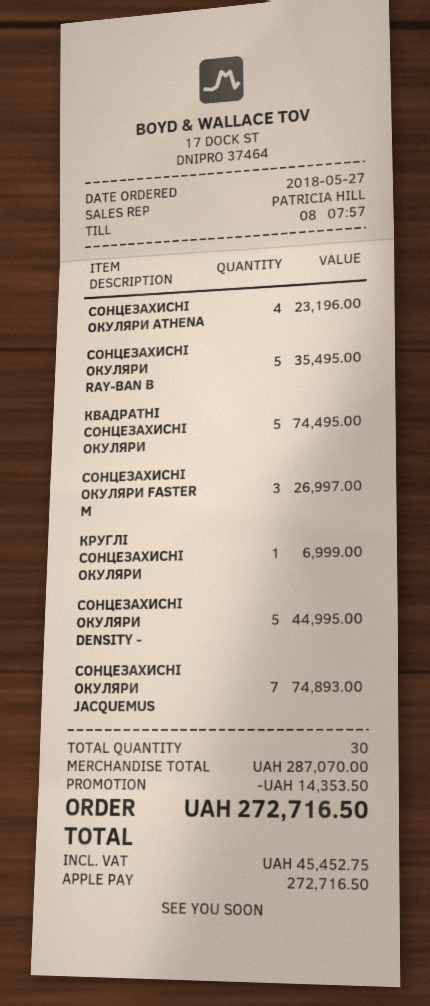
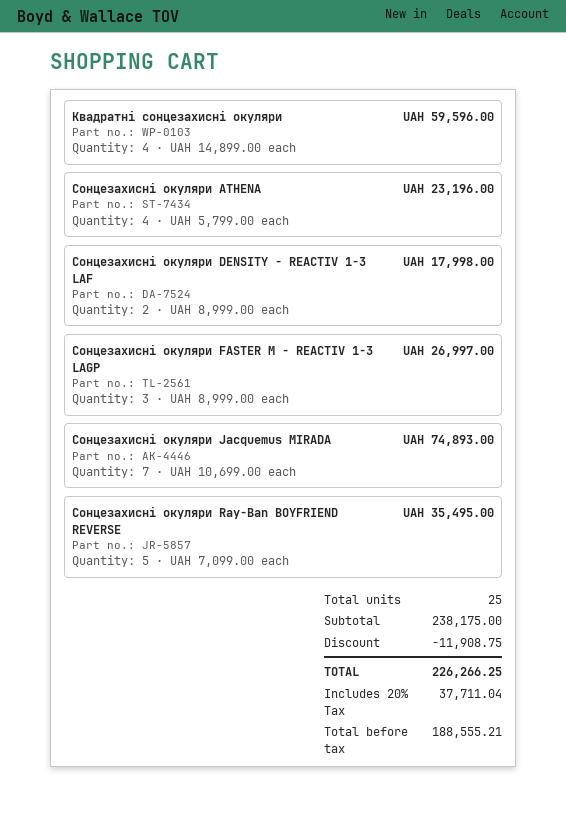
КВАДРАТНІ СОНЦЕЗАХИСНІ ОКУЛЯРИ: 5 for 74495.00 -> 4 for 59596.00
КРУГЛІ СОНЦЕЗАХИСНІ ОКУЛЯРИ: 1 for 6999.00 -> none
СОНЦЕЗАХИСНІ ОКУЛЯРИ DENSITY -: 5 for 44995.00 -> 2 for 17998.00
total quantity: 30 -> 25
subtotal: 287070.00 -> 238175.00
discount: 14353.50 -> 11908.75
tax: 45452.75 -> 37711.04
total: 272716.50 -> 226266.25

